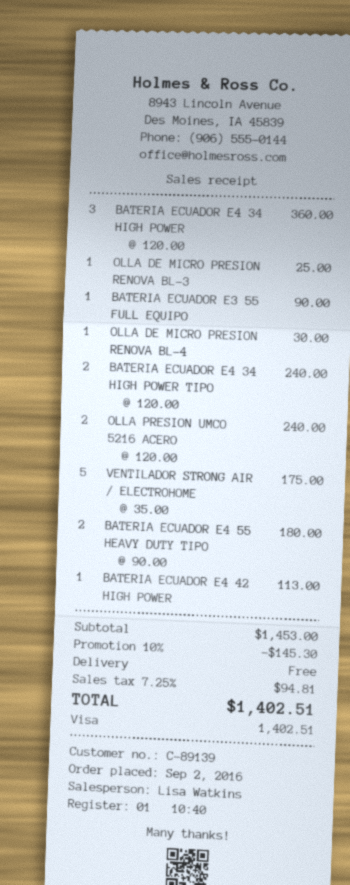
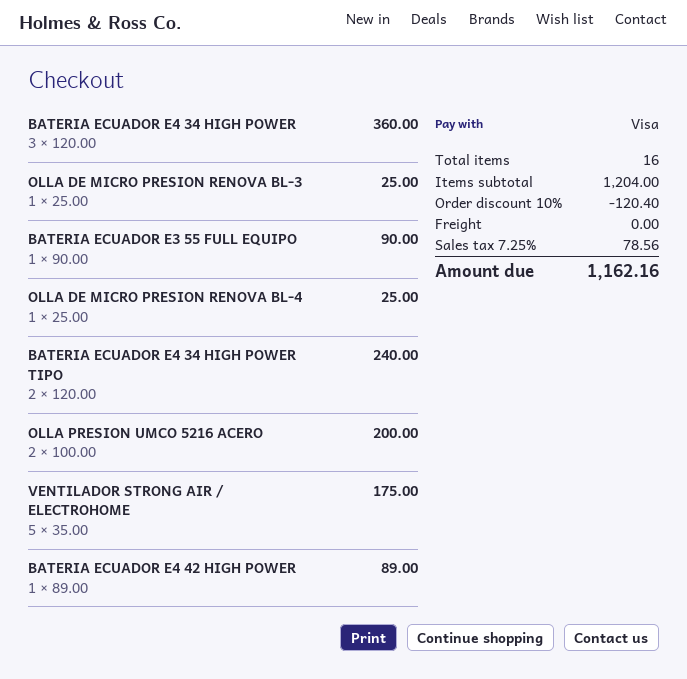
OLLA DE MICRO PRESION RENOVA BL-4: 1 x 30.00 = 30.00 -> 1 x 25.00 = 25.00
OLLA PRESION UMCO 5216 ACERO: 2 x 120.00 = 240.00 -> 2 x 100.00 = 200.00
BATERIA ECUADOR E4 55 HEAVY DUTY TIPO: 2 x 90.00 = 180.00 -> none
BATERIA ECUADOR E4 42 HIGH POWER: 1 x 113.00 = 113.00 -> 1 x 89.00 = 89.00
subtotal: 1453.00 -> 1204.00
discount: 10% = 145.30 -> 10% = 120.40
tax: 7.25% = 94.81 -> 7.25% = 78.56
total: 1402.51 -> 1162.16

